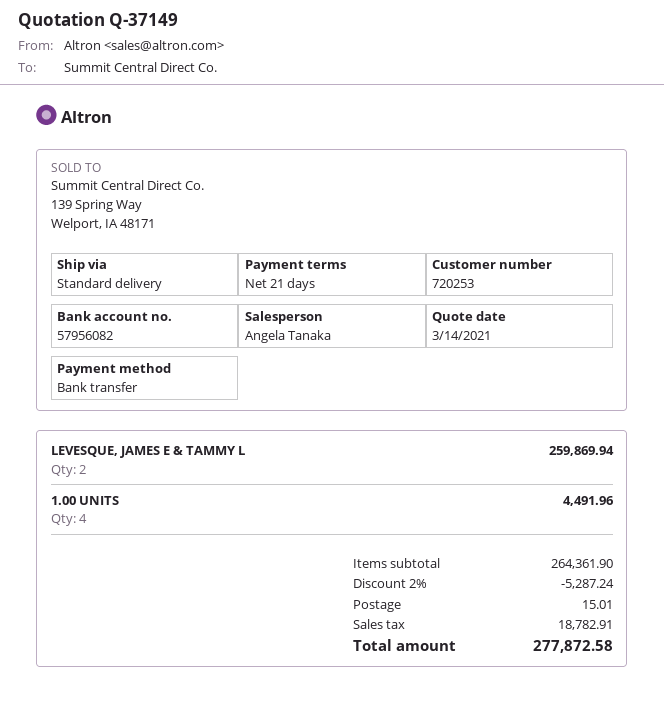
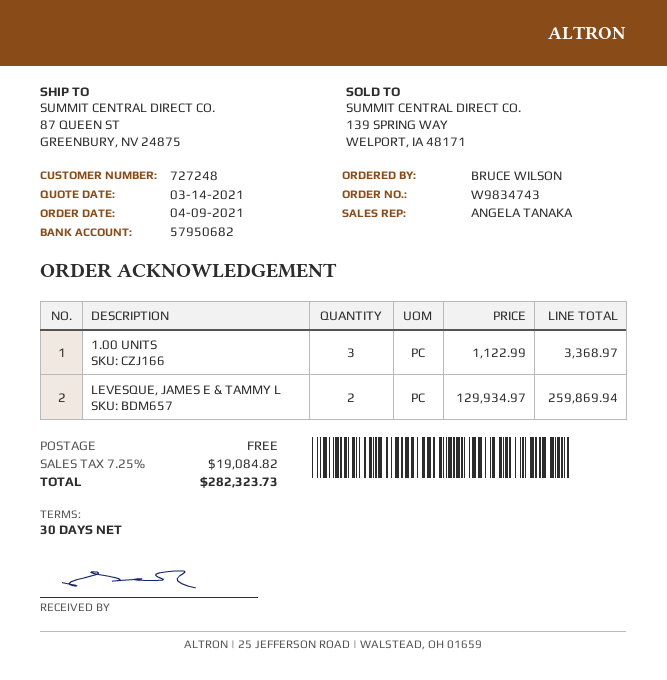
payment terms: 21 days -> 30 days
customer number: 720253 -> 727248
bank account: 57956082 -> 57950682
1.00 UNITS: 4 for 4491.96 -> 3 for 3368.97
discount: 2% = 5287.24 -> none
shipping: 15.01 -> 0.00
tax: 18782.91 -> 19084.82
total: 277872.58 -> 282323.73

